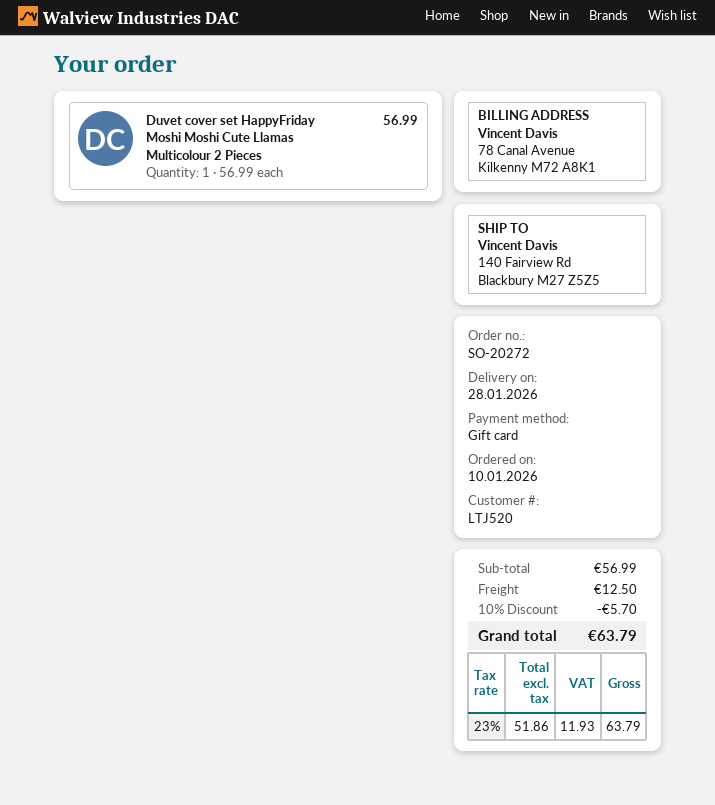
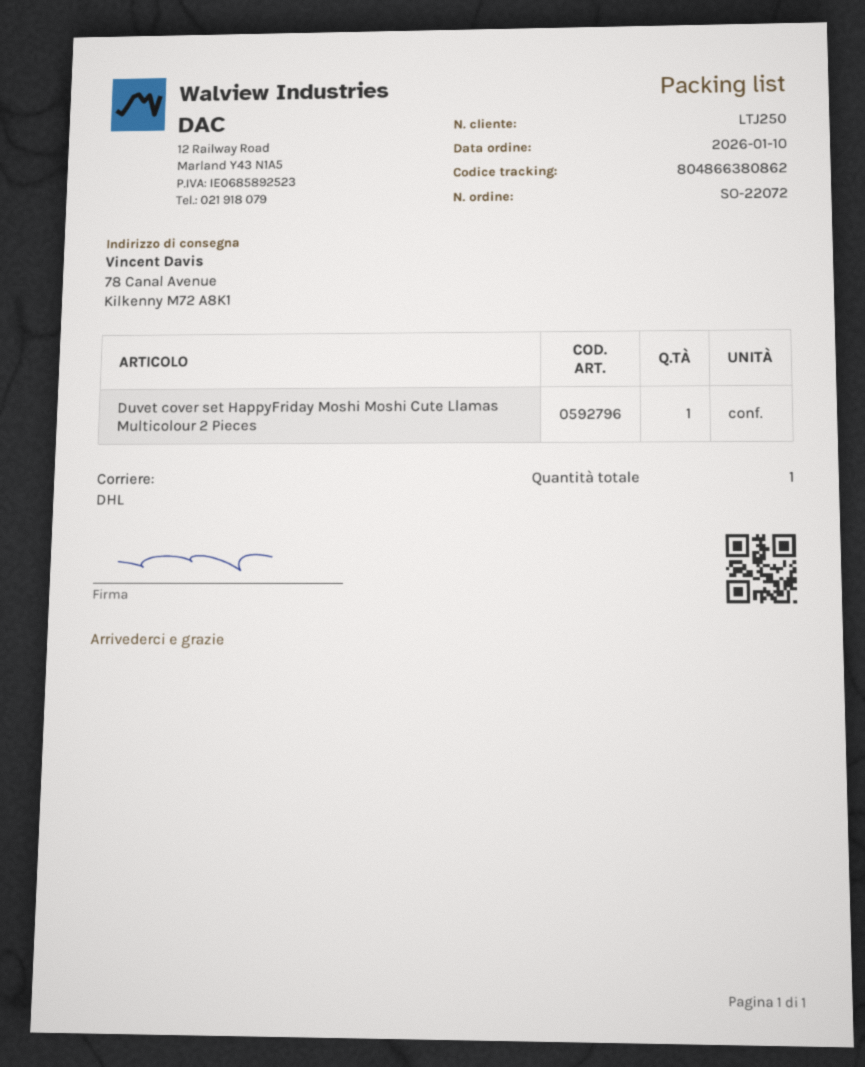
order number: SO-20272 -> SO-22072
customer number: LTJ520 -> LTJ250
ship to: 140 Fairview Rd, Blackbury M27 Z5Z5 -> 78 Canal Avenue, Kilkenny M72 A8K1

